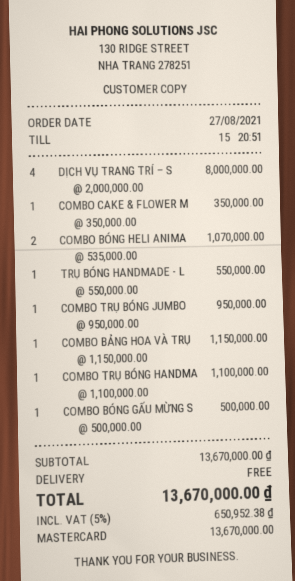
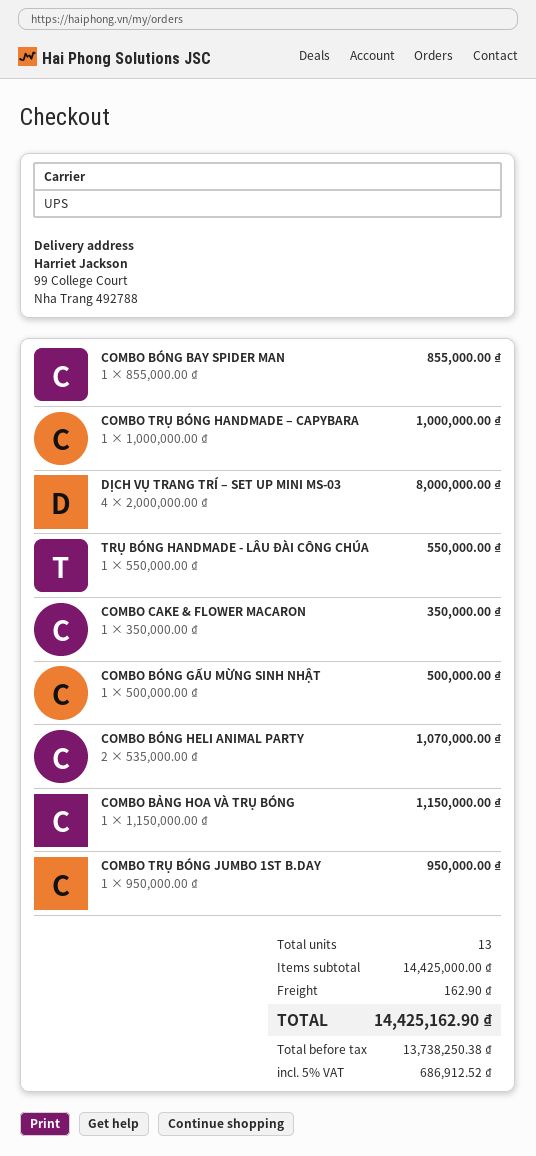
COMBO TRỤ BÓNG HANDMA: 1 x 1100000.00 = 1100000.00 -> 1 x 1000000.00 = 1000000.00
COMBO BÓNG BAY SPIDER MAN: none -> 1 x 855000.00 = 855000.00
subtotal: 13670000.00 -> 14425000.00
shipping: 0.00 -> 162.90
tax: 5% = 650952.38 -> 5% = 686912.52
total: 13670000.00 -> 14425162.90

